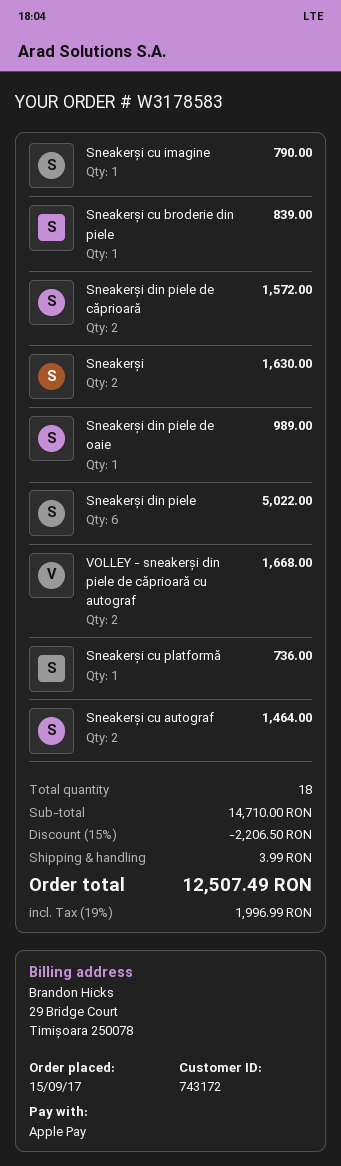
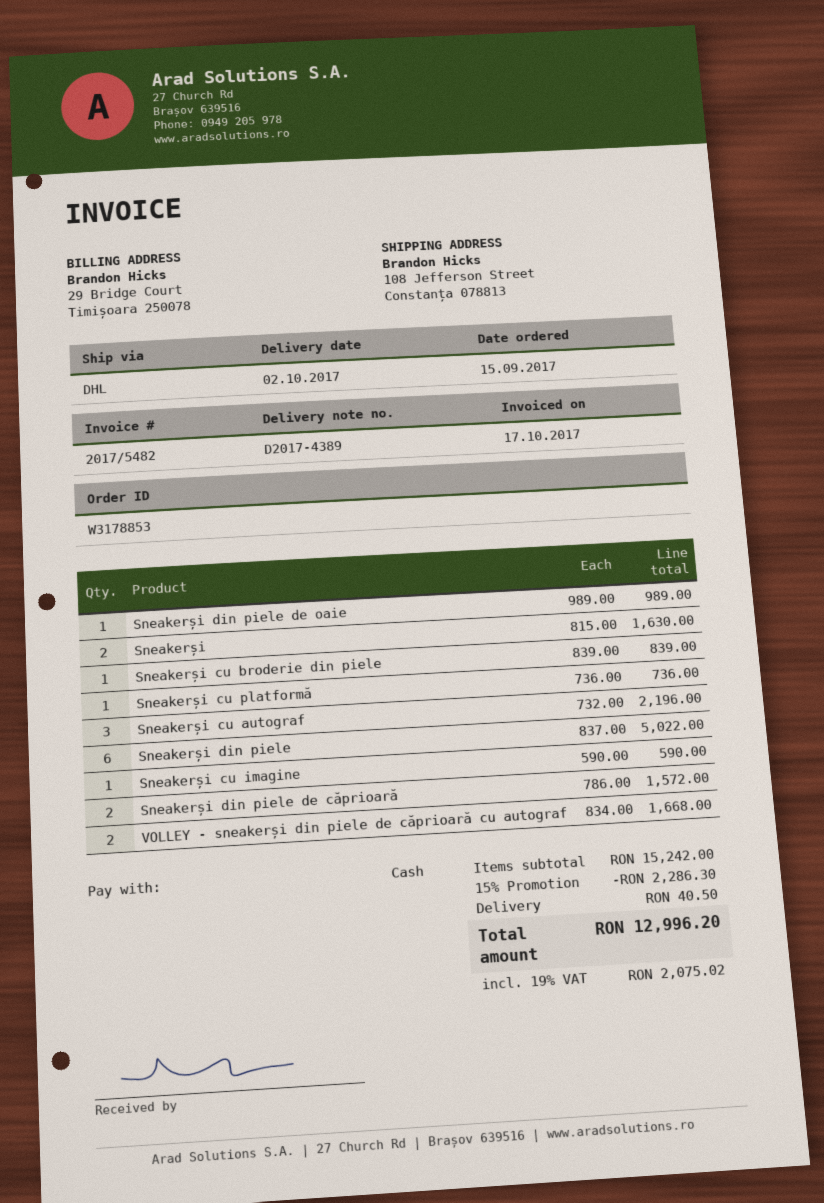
order number: W3178583 -> W3178853
payment method: Apple Pay -> cash
Sneakerși cu imagine: 1 for 790.00 -> 1 for 590.00
Sneakerși cu autograf: 2 for 1464.00 -> 3 for 2196.00
subtotal: 14710.00 -> 15242.00
discount: 15% = 2206.50 -> 15% = 2286.30
shipping: 3.99 -> 40.50
tax: 19% = 1996.99 -> 19% = 2075.02
total: 12507.49 -> 12996.20

